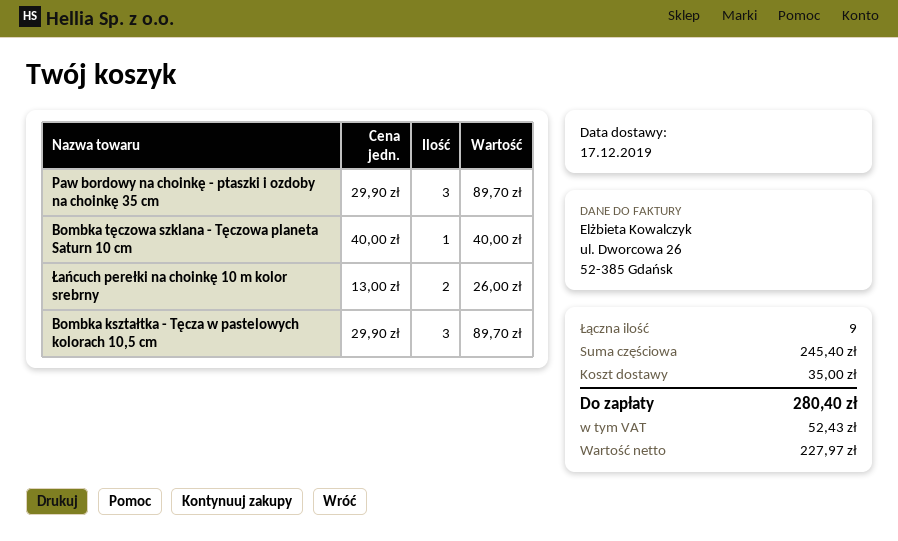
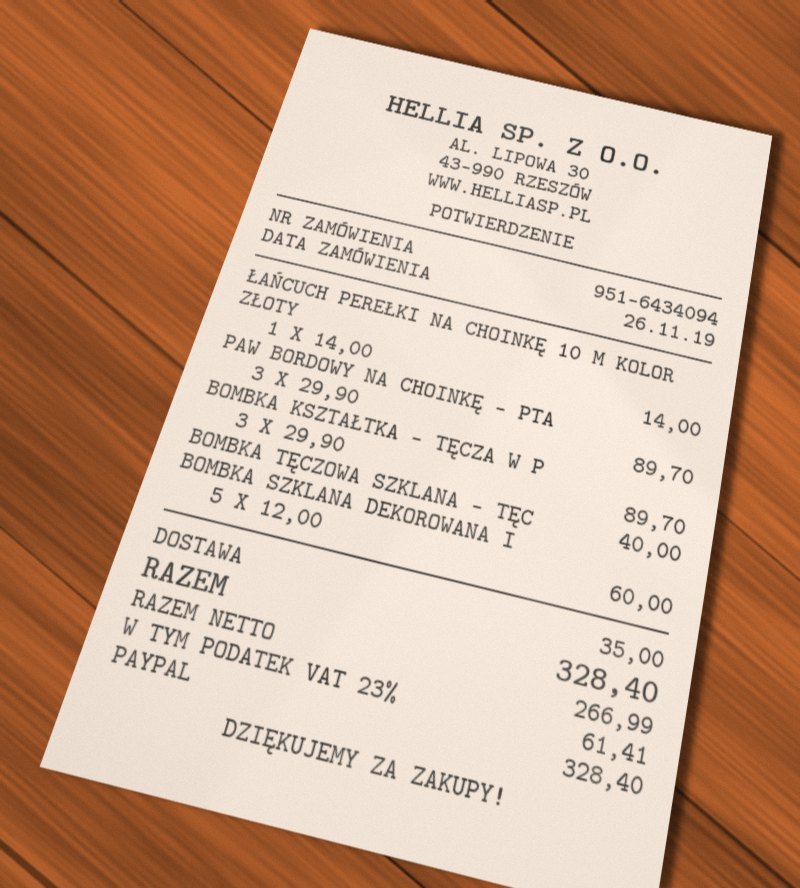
Łańcuch perełki na choinkę 10 m kolor srebrny: 2 x 13.00 = 26.00 -> none
ŁAŃCUCH PEREŁKI NA CHOINKĘ 10 M KOLOR ZŁOTY: none -> 1 x 14.00 = 14.00
BOMBKA SZKLANA DEKOROWANA I: none -> 5 x 12.00 = 60.00
net: 227.97 -> 266.99
tax: 52.43 -> 61.41
total: 280.40 -> 328.40

